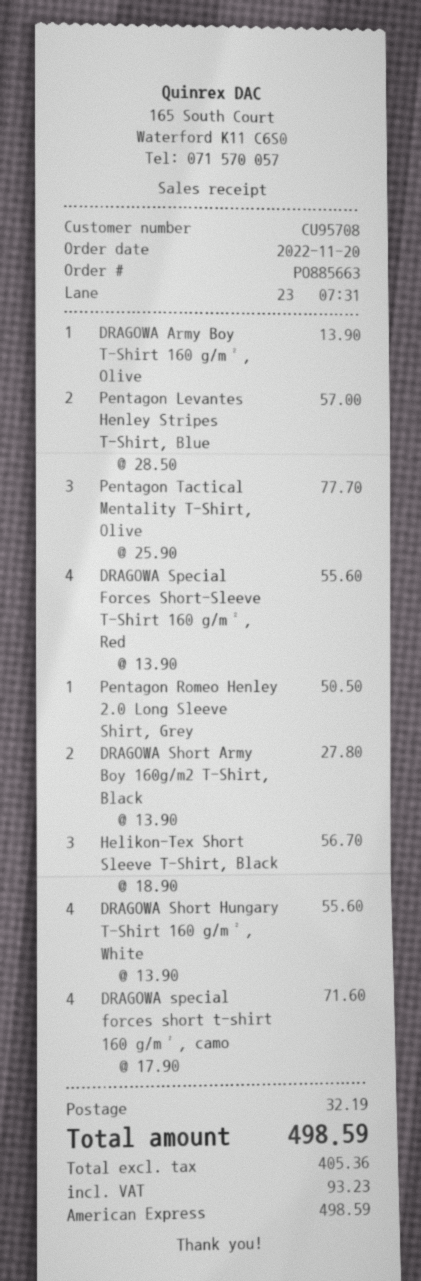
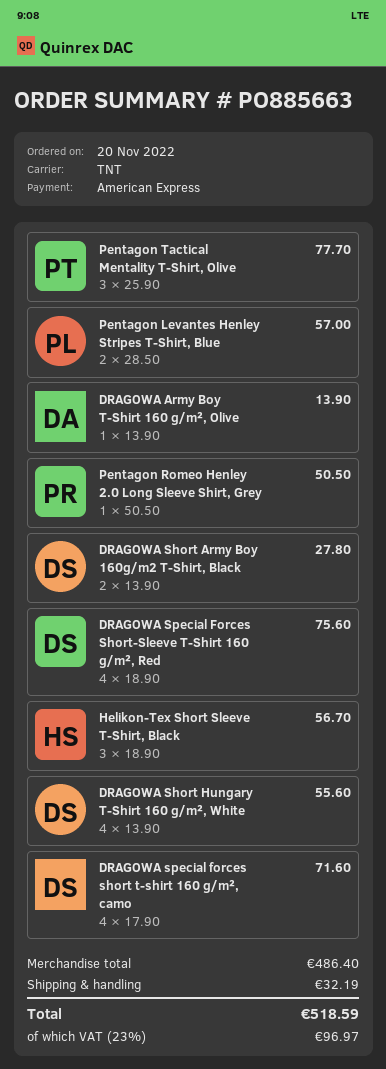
DRAGOWA Special Forces Short-Sleeve T-Shirt 160 g/m², Red: 4 x 13.90 = 55.60 -> 4 x 18.90 = 75.60
tax: 93.23 -> 96.97
total: 498.59 -> 518.59

